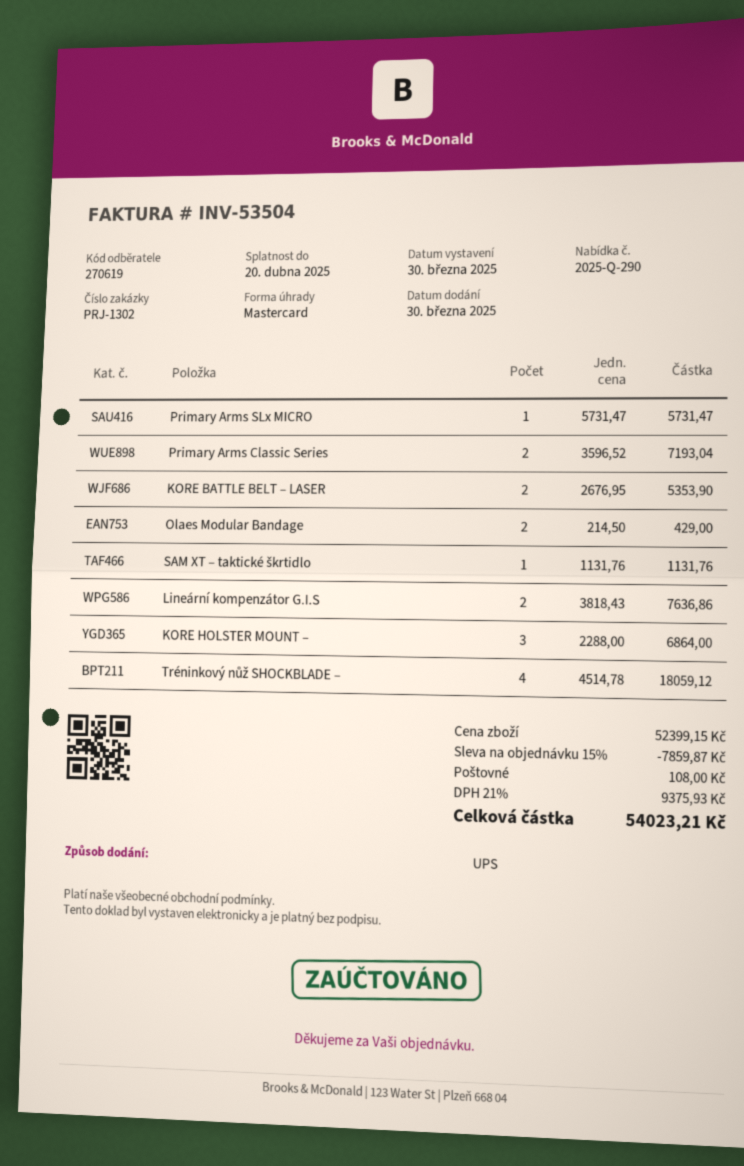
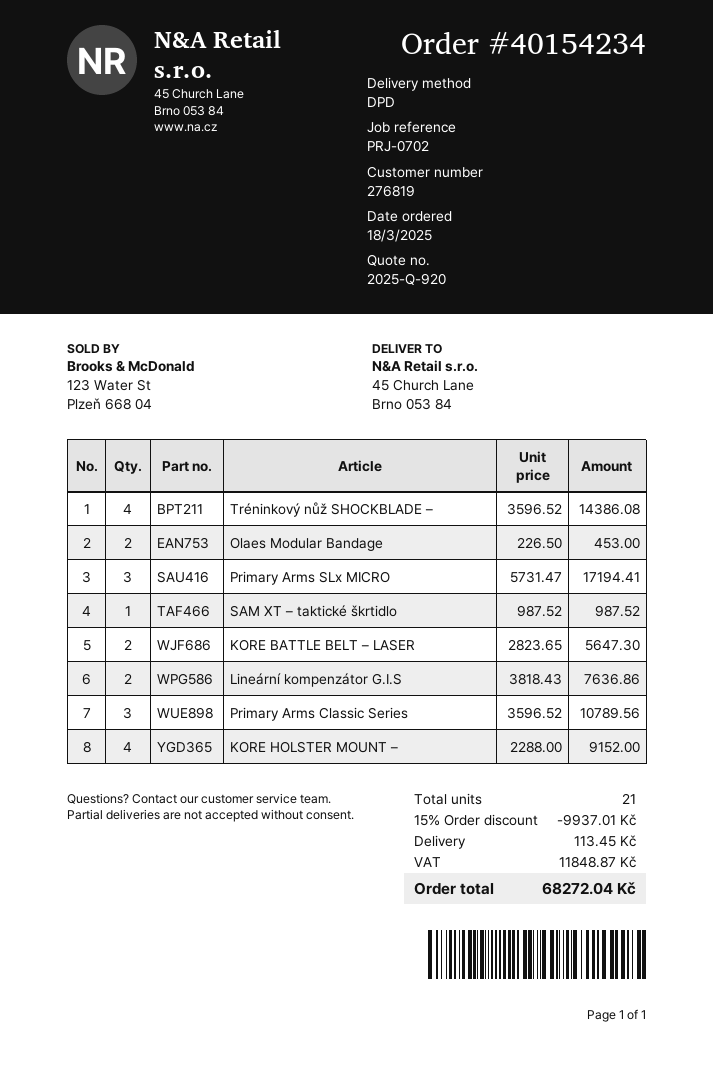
quote number: 2025-Q-290 -> 2025-Q-920
customer number: 270619 -> 276819
reference: PRJ-1302 -> PRJ-0702
shipping method: UPS -> DPD
Primary Arms SLx MICRO: 1 x 5731.47 = 5731.47 -> 3 x 5731.47 = 17194.41
Primary Arms Classic Series: 2 x 3596.52 = 7193.04 -> 3 x 3596.52 = 10789.56
KORE BATTLE BELT – LASER: 2 x 2676.95 = 5353.90 -> 2 x 2823.65 = 5647.30
Olaes Modular Bandage: 2 x 214.50 = 429.00 -> 2 x 226.50 = 453.00
SAM XT – taktické škrtidlo: 1 x 1131.76 = 1131.76 -> 1 x 987.52 = 987.52
KORE HOLSTER MOUNT –: 3 x 2288.00 = 6864.00 -> 4 x 2288.00 = 9152.00
Tréninkový nůž SHOCKBLADE –: 4 x 4514.78 = 18059.12 -> 4 x 3596.52 = 14386.08
discount: 15% = 7859.87 -> 15% = 9937.01
shipping: 108.00 -> 113.45
tax: 9375.93 -> 11848.87
total: 54023.21 -> 68272.04

